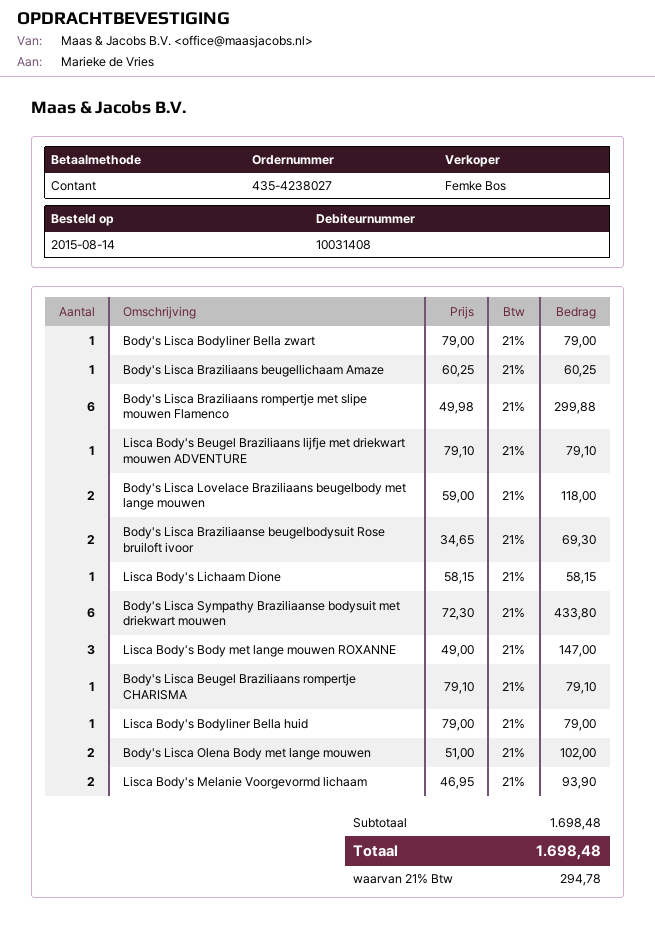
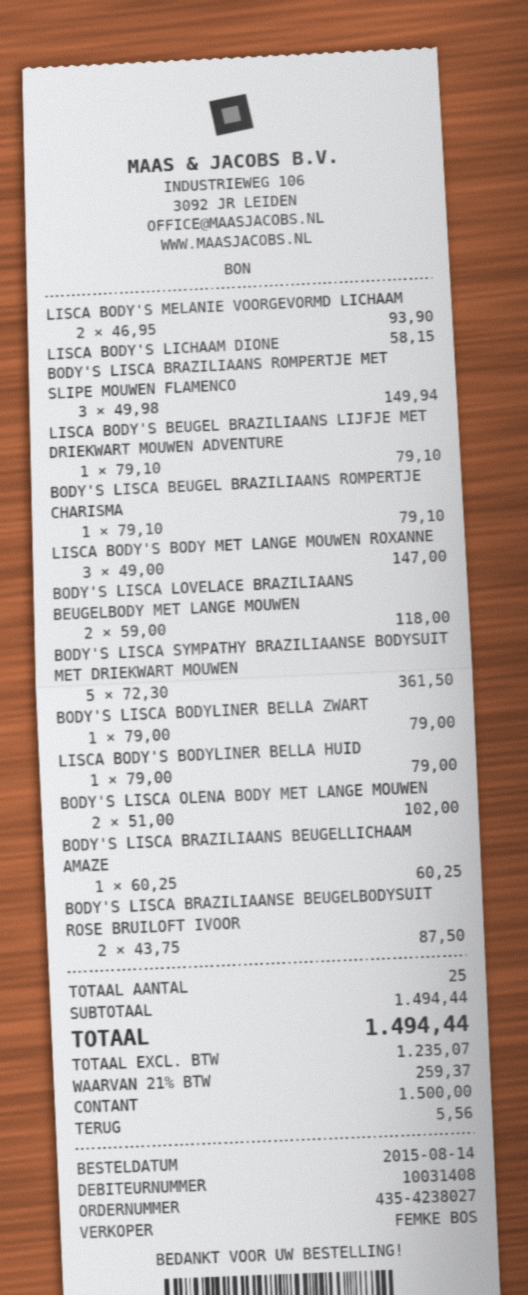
Body's Lisca Braziliaans rompertje met slipe mouwen Flamenco: 6 x 49.98 = 299.88 -> 3 x 49.98 = 149.94
Body's Lisca Braziliaanse beugelbodysuit Rose bruiloft ivoor: 2 x 34.65 = 69.30 -> 2 x 43.75 = 87.50
Body's Lisca Sympathy Braziliaanse bodysuit met driekwart mouwen: 6 x 72.30 = 433.80 -> 5 x 72.30 = 361.50
subtotal: 1698.48 -> 1494.44
tax: 21% = 294.78 -> 21% = 259.37
total: 1698.48 -> 1494.44

